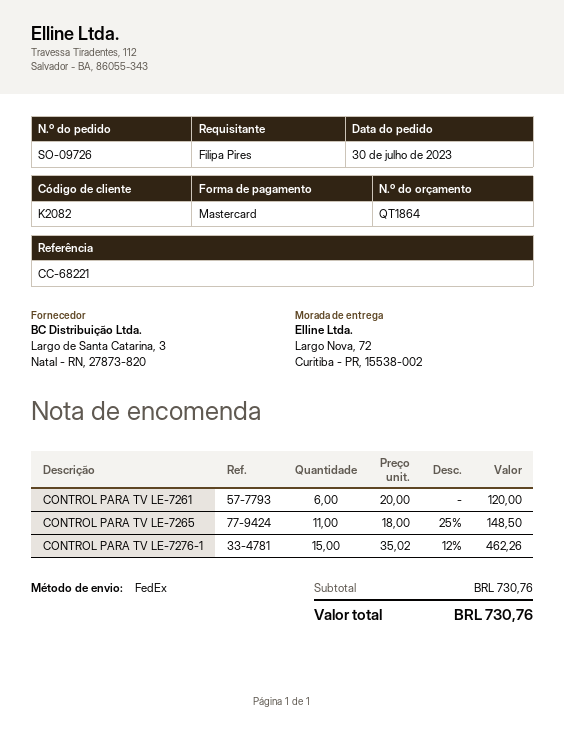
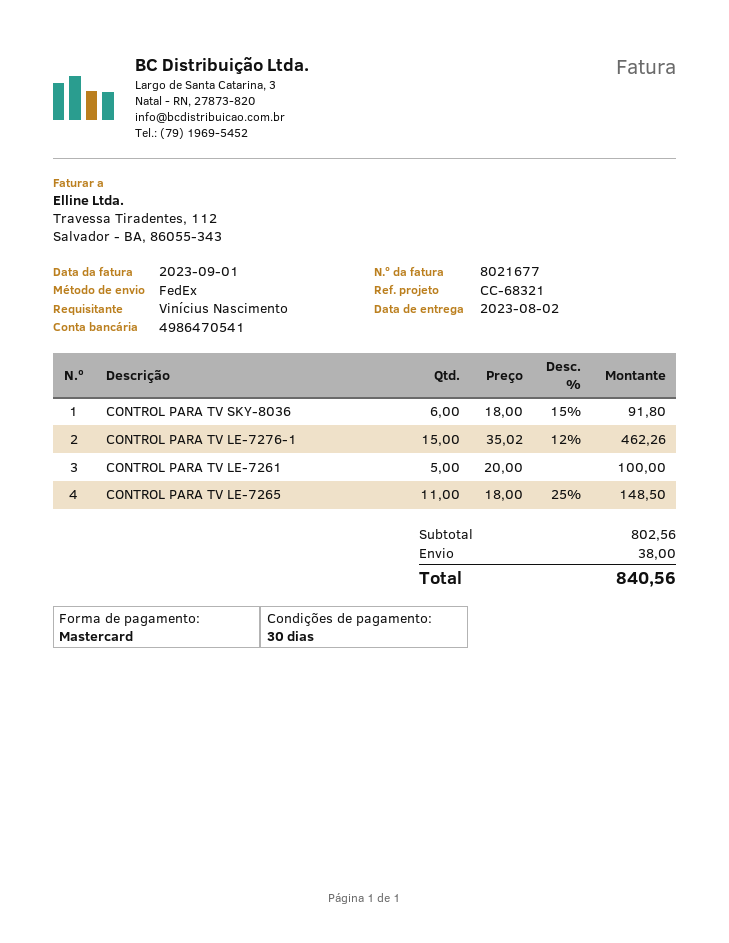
reference: CC-68221 -> CC-68321
ordered by: Filipa Pires -> Vinícius Nascimento
CONTROL PARA TV LE-7261: 6 x 20.00 = 120.00 -> 5 x 20.00 = 100.00
CONTROL PARA TV SKY-8036: none -> 6 x 18.00 - 15% = 91.80
subtotal: 730.76 -> 802.56
shipping: none -> 38.00
total: 730.76 -> 840.56

